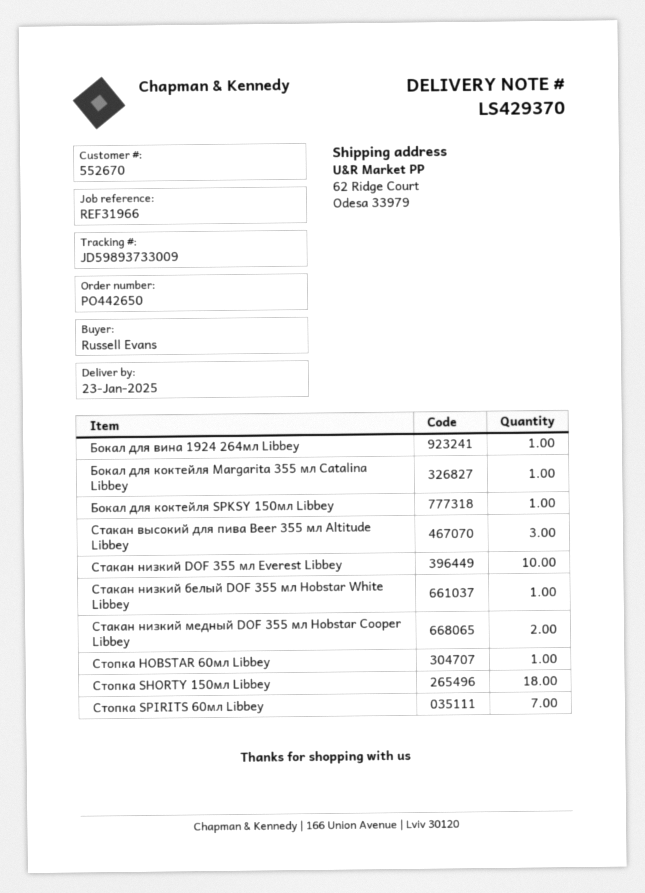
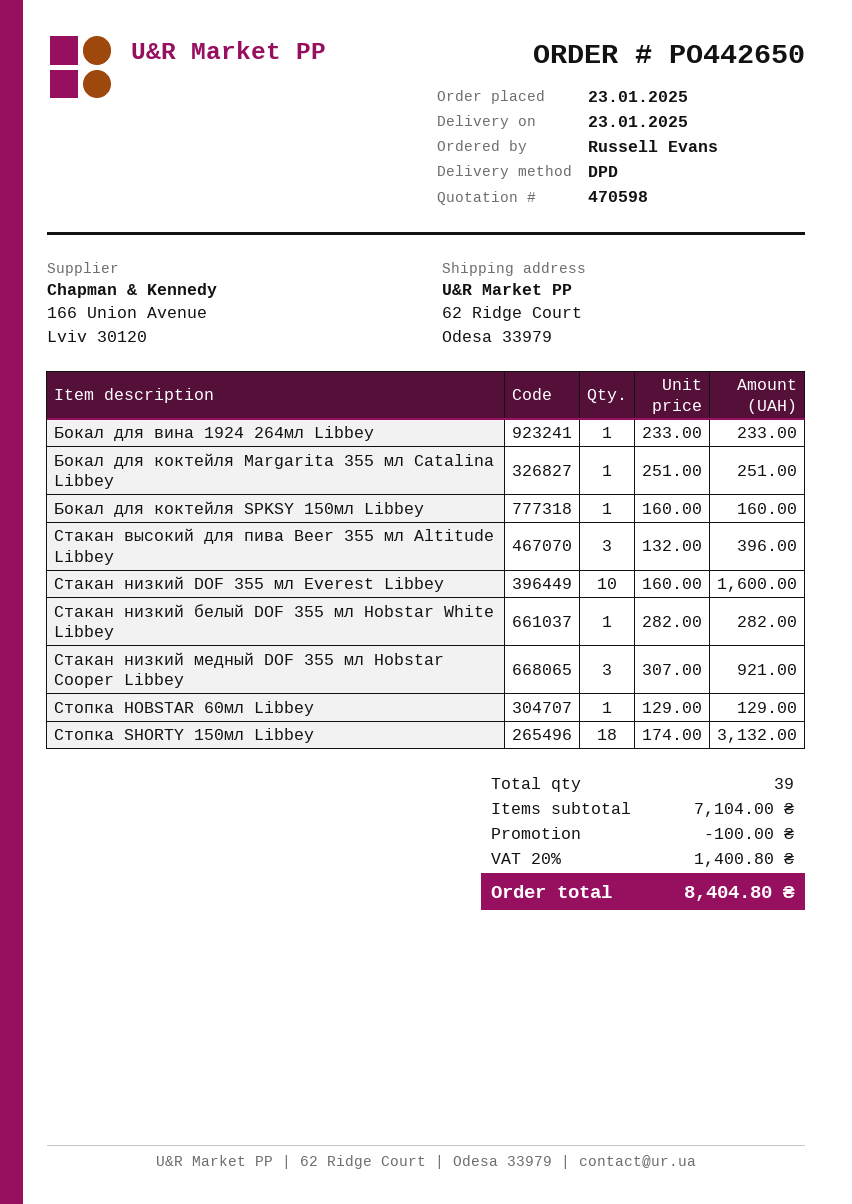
Стакан низкий медный DOF 355 мл Hobstar Cooper Libbey: 2 -> 3
Стопка SPIRITS 60мл Libbey: 7 -> none

